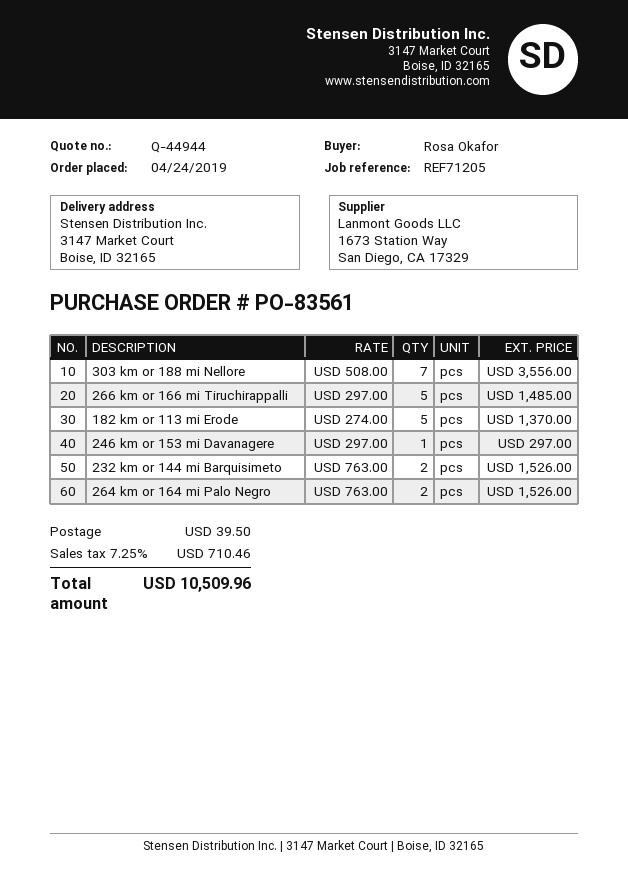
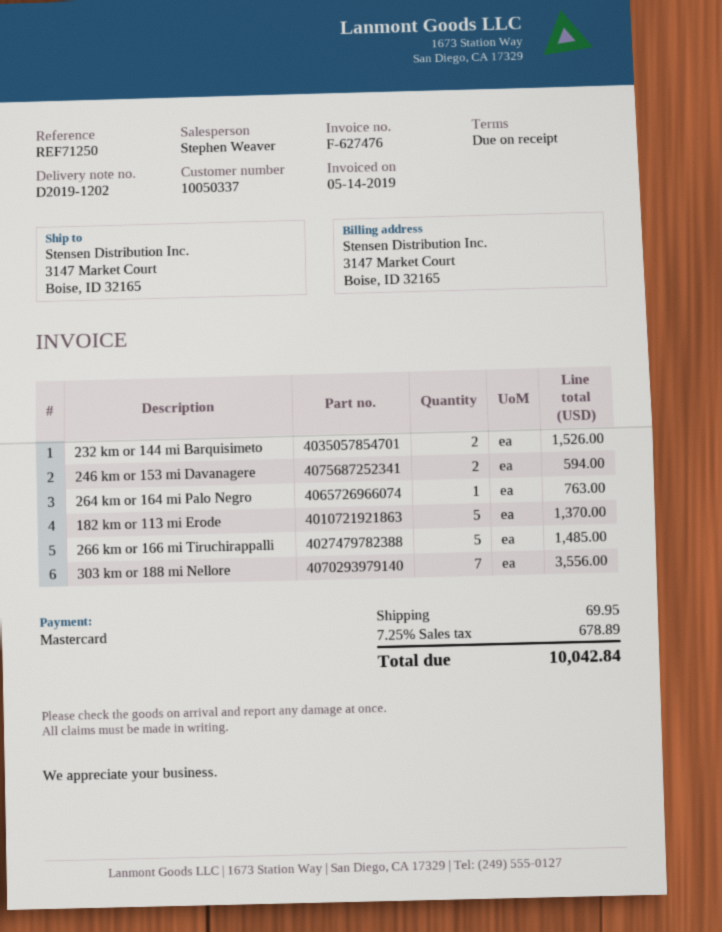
reference: REF71205 -> REF71250
246 km or 153 mi Davanagere: 1 for 297.00 -> 2 for 594.00
264 km or 164 mi Palo Negro: 2 for 1526.00 -> 1 for 763.00
shipping: 39.50 -> 69.95
tax: 7.25% = 710.46 -> 7.25% = 678.89
total: 10509.96 -> 10042.84

